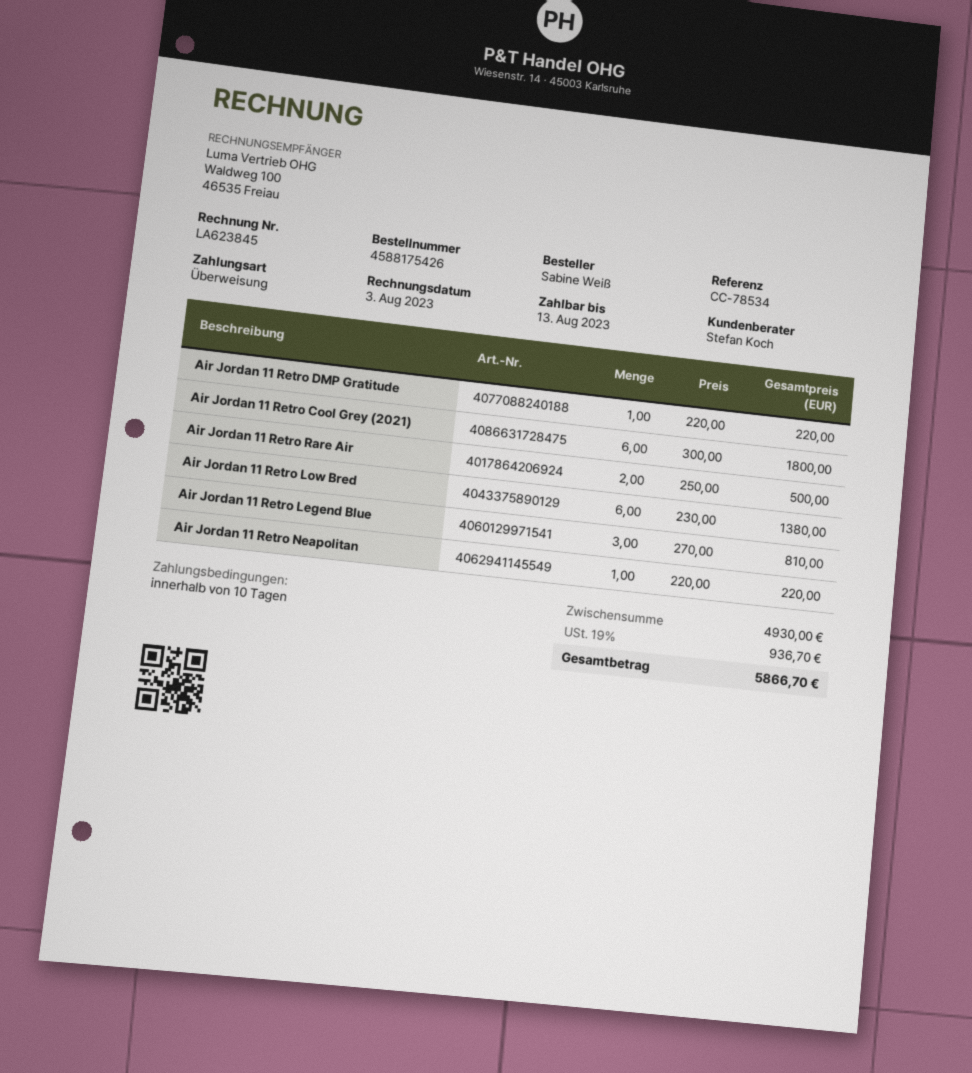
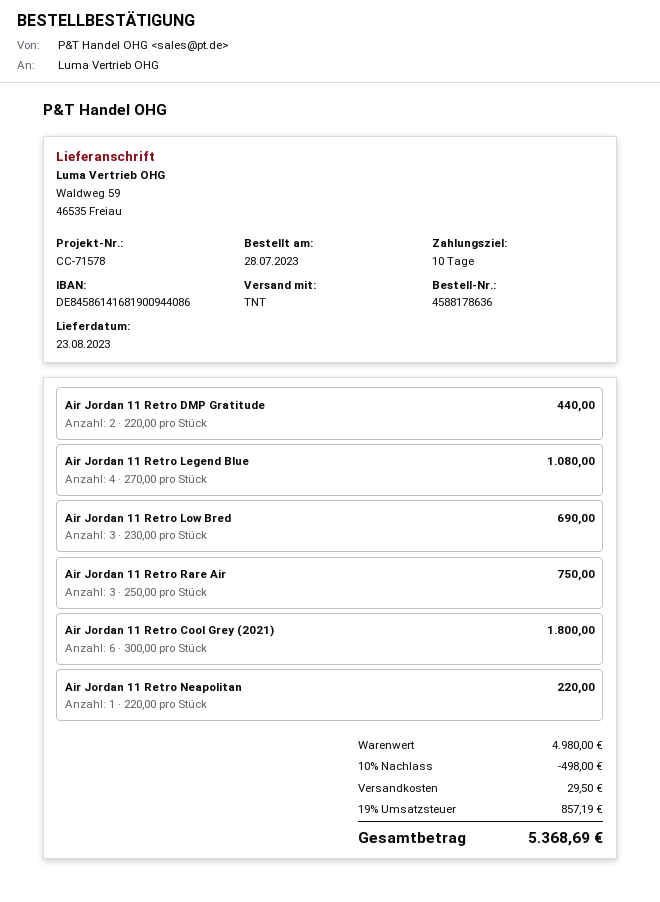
order number: 4588175426 -> 4588178636
reference: CC-78534 -> CC-71578
Air Jordan 11 Retro DMP Gratitude: 1 x 220.00 = 220.00 -> 2 x 220.00 = 440.00
Air Jordan 11 Retro Rare Air: 2 x 250.00 = 500.00 -> 3 x 250.00 = 750.00
Air Jordan 11 Retro Low Bred: 6 x 230.00 = 1380.00 -> 3 x 230.00 = 690.00
Air Jordan 11 Retro Legend Blue: 3 x 270.00 = 810.00 -> 4 x 270.00 = 1080.00
subtotal: 4930.00 -> 4980.00
discount: none -> 10% = 498.00
shipping: none -> 29.50
tax: 19% = 936.70 -> 19% = 857.19
total: 5866.70 -> 5368.69

